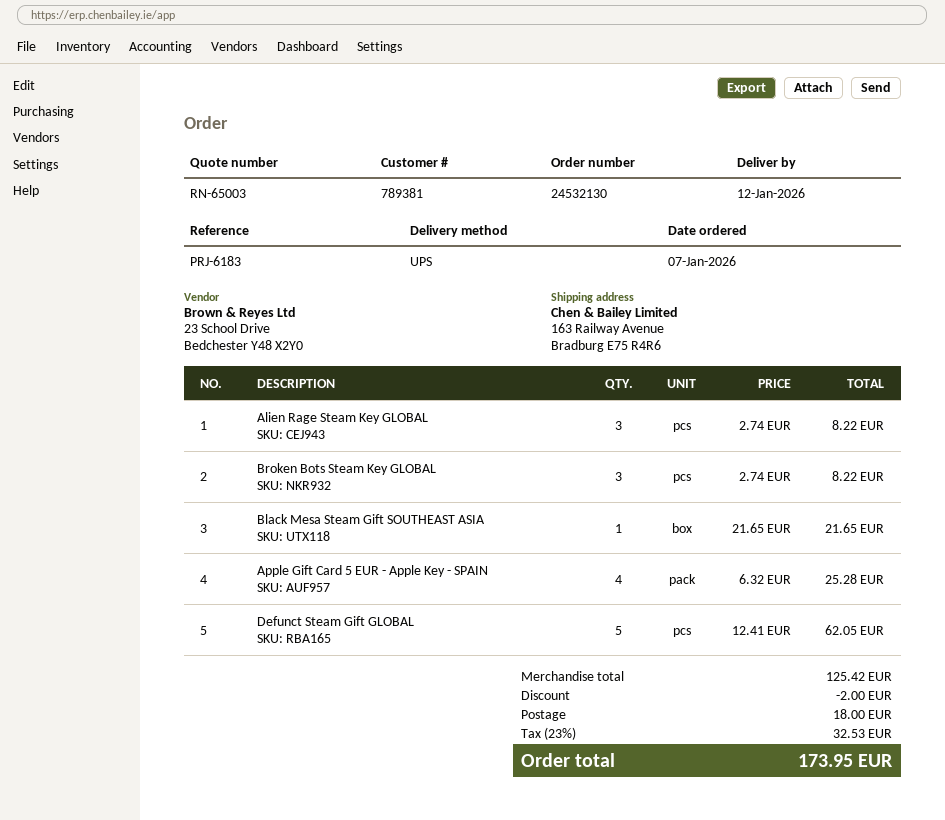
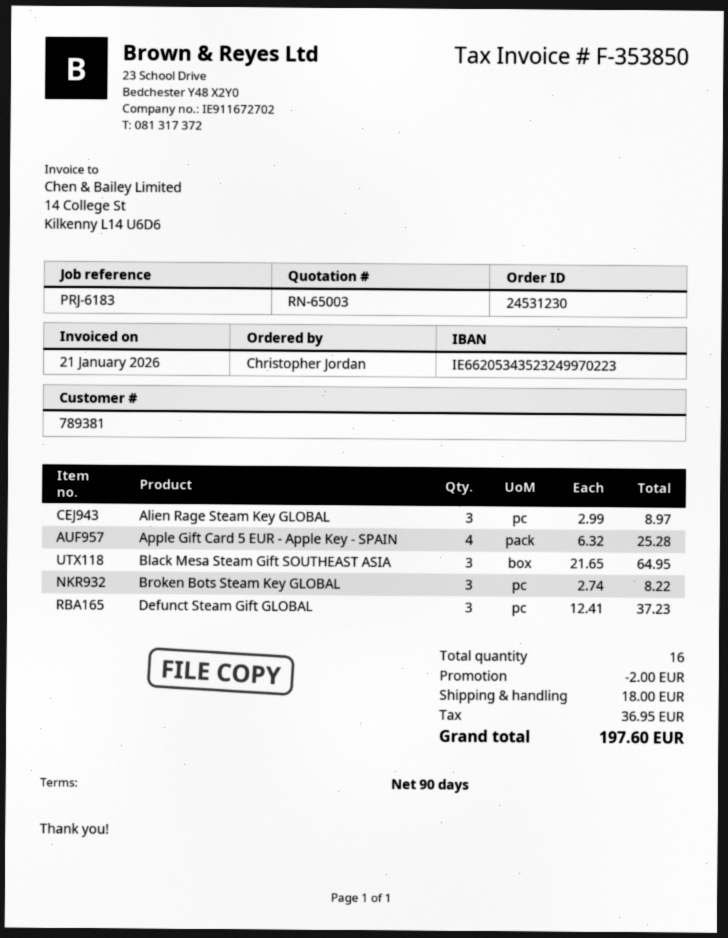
order number: 24532130 -> 24531230
Alien Rage Steam Key GLOBAL: 3 x 2.74 = 8.22 -> 3 x 2.99 = 8.97
Black Mesa Steam Gift SOUTHEAST ASIA: 1 x 21.65 = 21.65 -> 3 x 21.65 = 64.95
Defunct Steam Gift GLOBAL: 5 x 12.41 = 62.05 -> 3 x 12.41 = 37.23
tax: 32.53 -> 36.95
total: 173.95 -> 197.60

